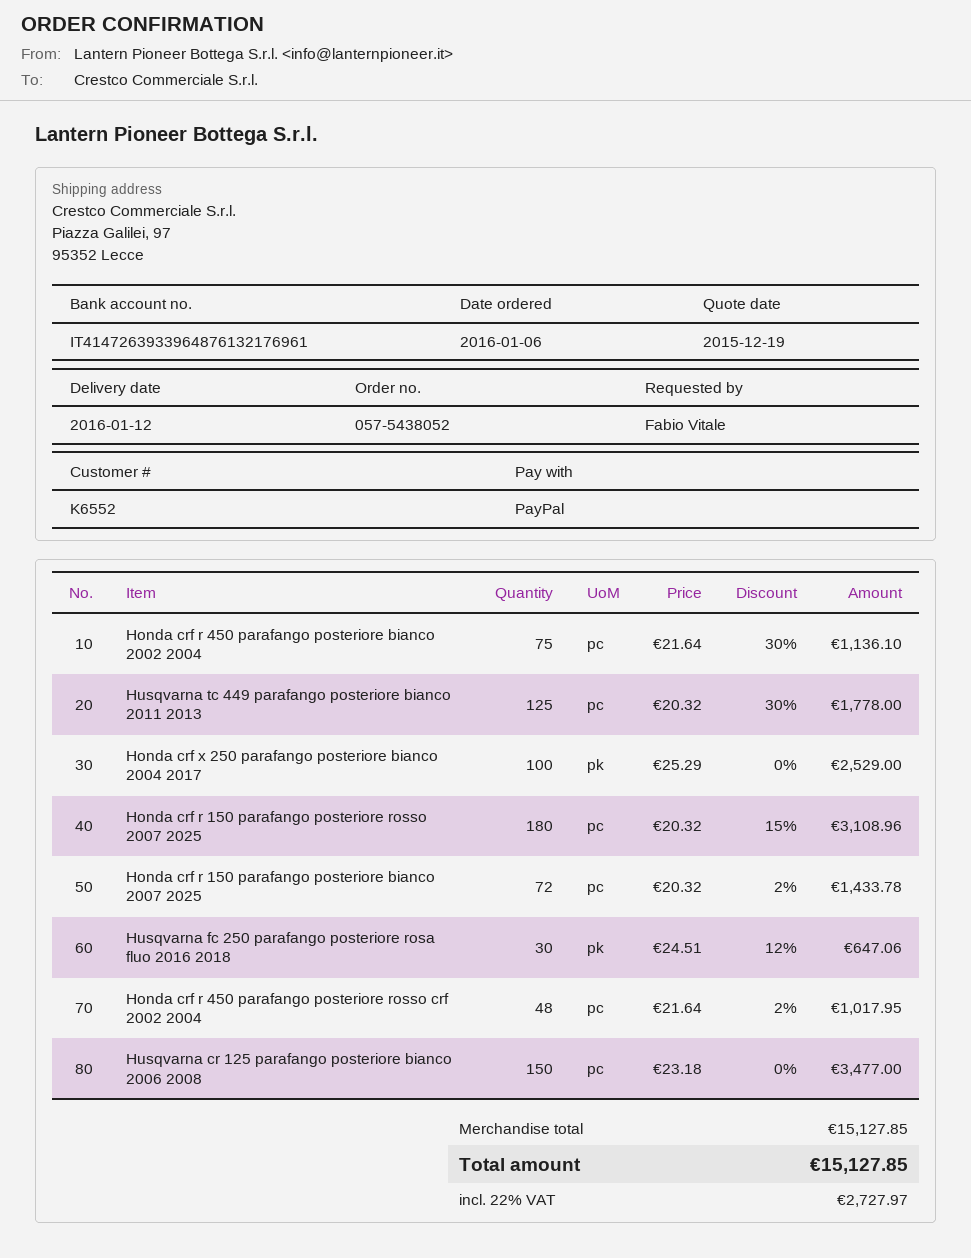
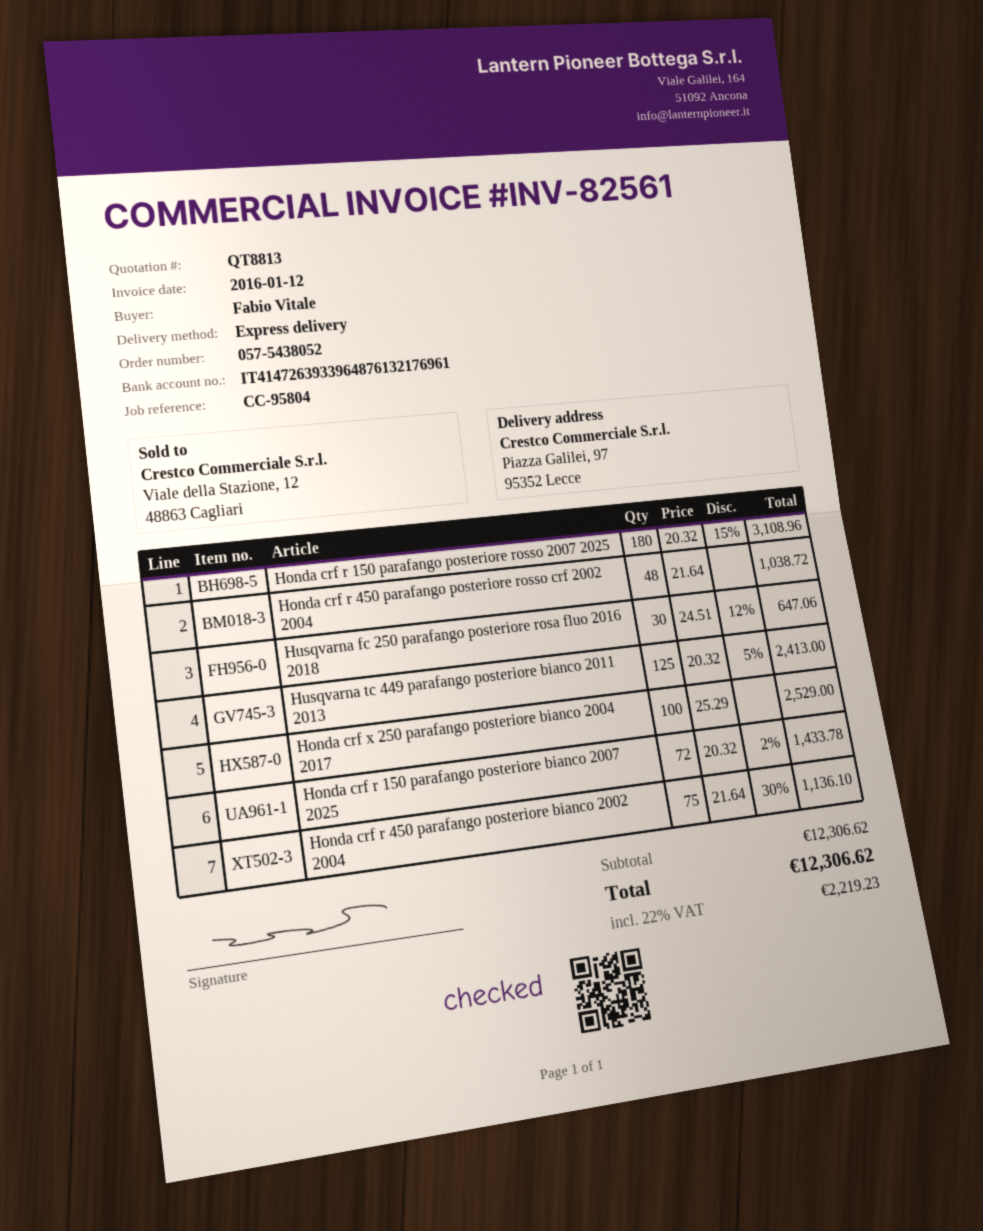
Husqvarna tc 449 parafango posteriore bianco 2011 2013: 125 x 20.32 - 30% = 1778.00 -> 125 x 20.32 - 5% = 2413.00
Honda crf r 450 parafango posteriore rosso crf 2002 2004: 48 x 21.64 - 2% = 1017.95 -> 48 x 21.64 = 1038.72
Husqvarna cr 125 parafango posteriore bianco 2006 2008: 150 x 23.18 = 3477.00 -> none
subtotal: 15127.85 -> 12306.62
tax: 22% = 2727.97 -> 22% = 2219.23
total: 15127.85 -> 12306.62

